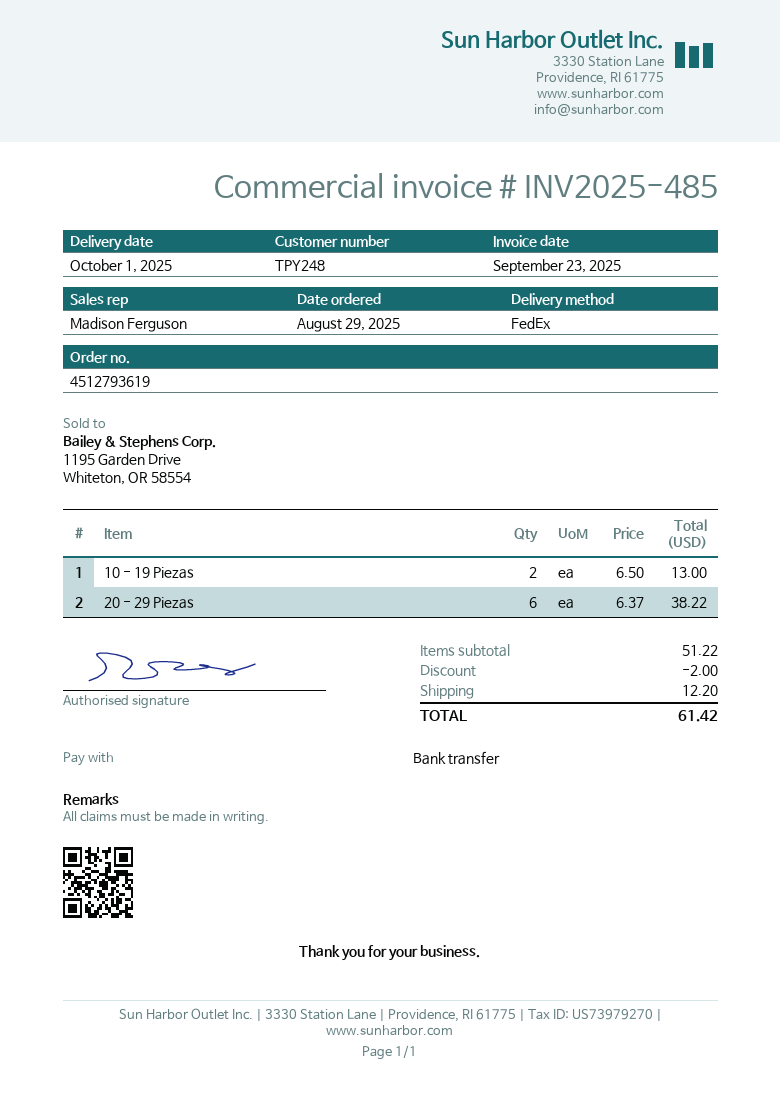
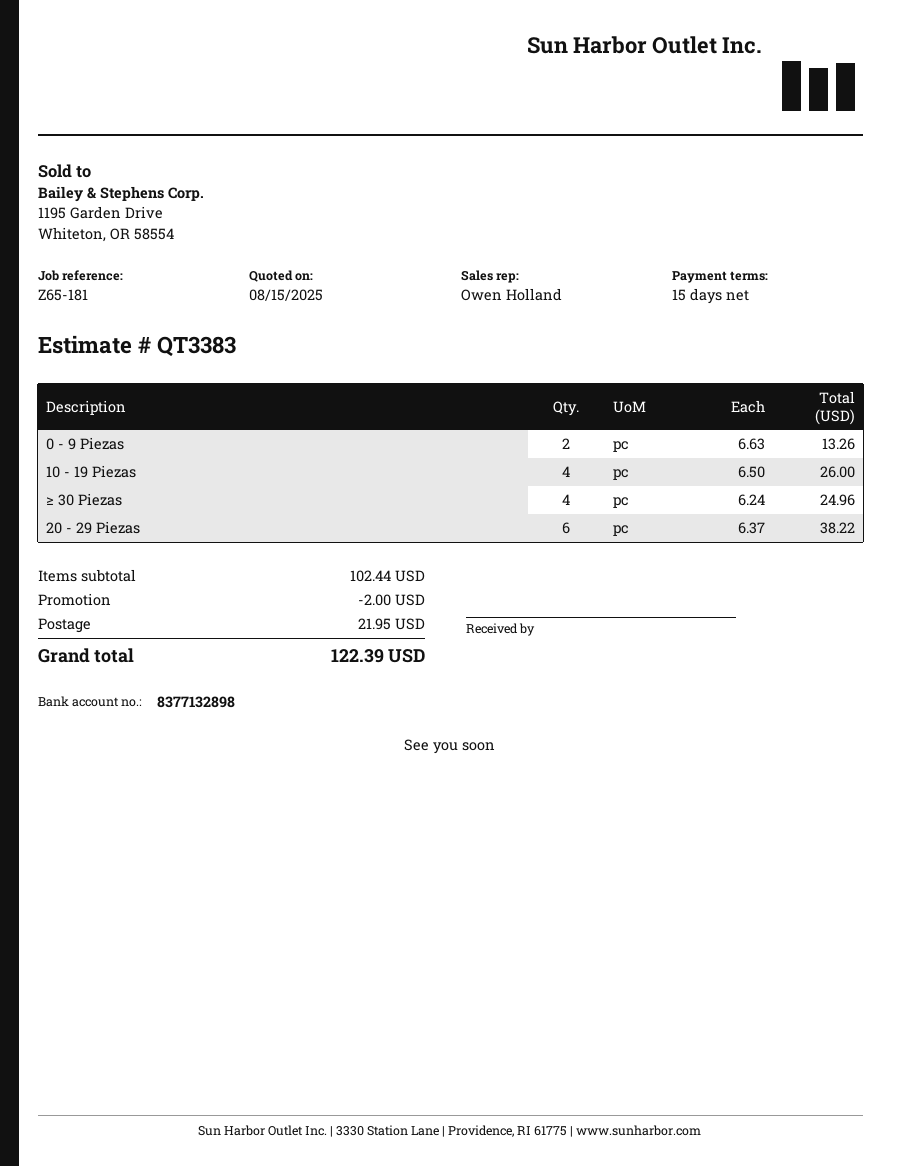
sales rep: Madison Ferguson -> Owen Holland
10 - 19 Piezas: 2 x 6.50 = 13.00 -> 4 x 6.50 = 26.00
0 - 9 Piezas: none -> 2 x 6.63 = 13.26
≥ 30 Piezas: none -> 4 x 6.24 = 24.96
subtotal: 51.22 -> 102.44
shipping: 12.20 -> 21.95
total: 61.42 -> 122.39

